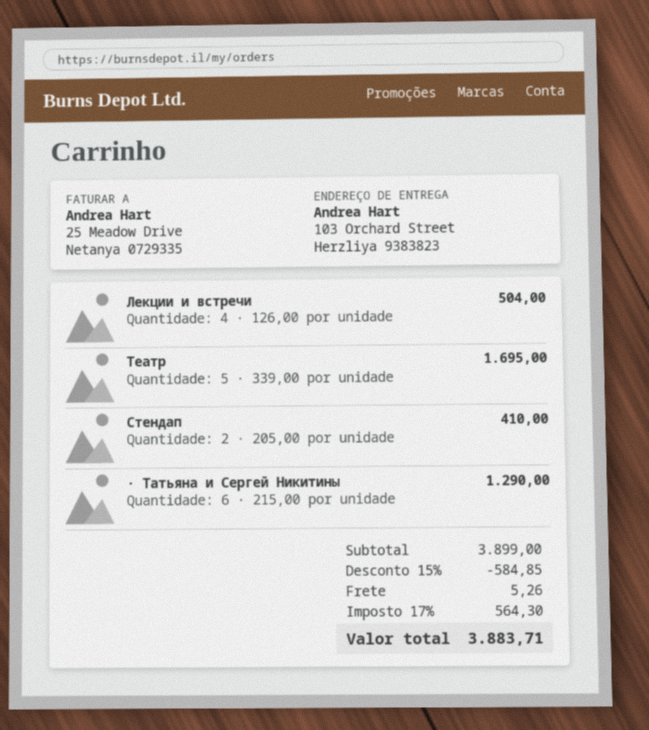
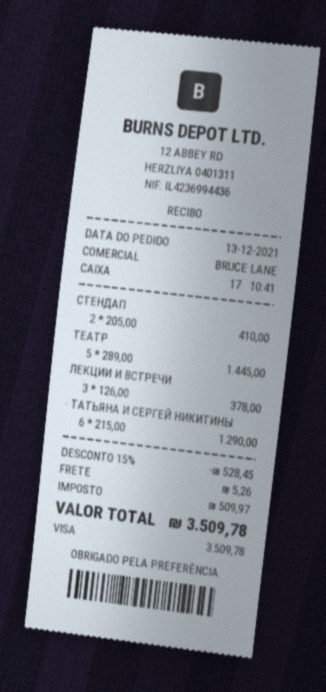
Лекции и встречи: 4 x 126.00 = 504.00 -> 3 x 126.00 = 378.00
Театр: 5 x 339.00 = 1695.00 -> 5 x 289.00 = 1445.00
discount: 15% = 584.85 -> 15% = 528.45
tax: 564.30 -> 509.97
total: 3883.71 -> 3509.78

